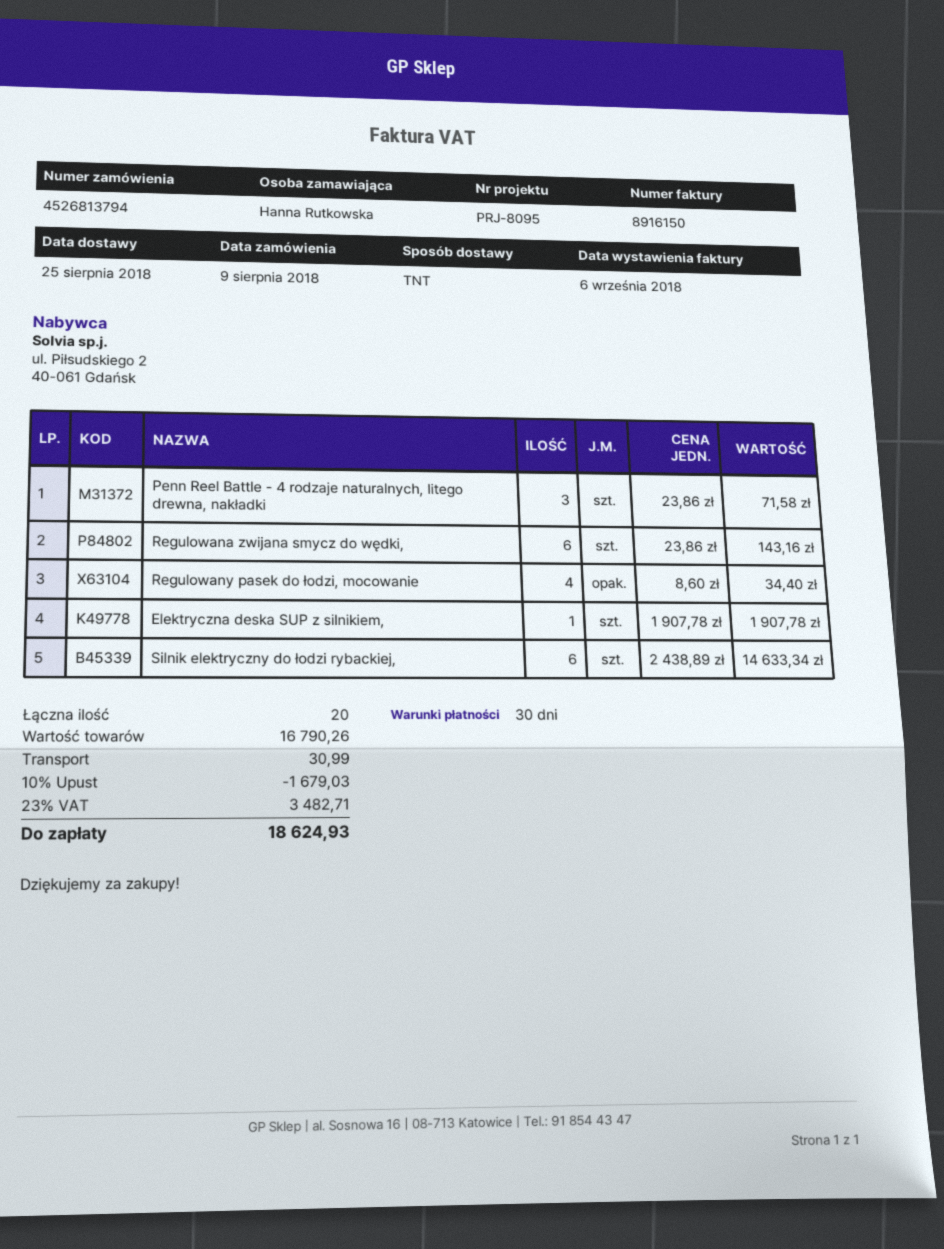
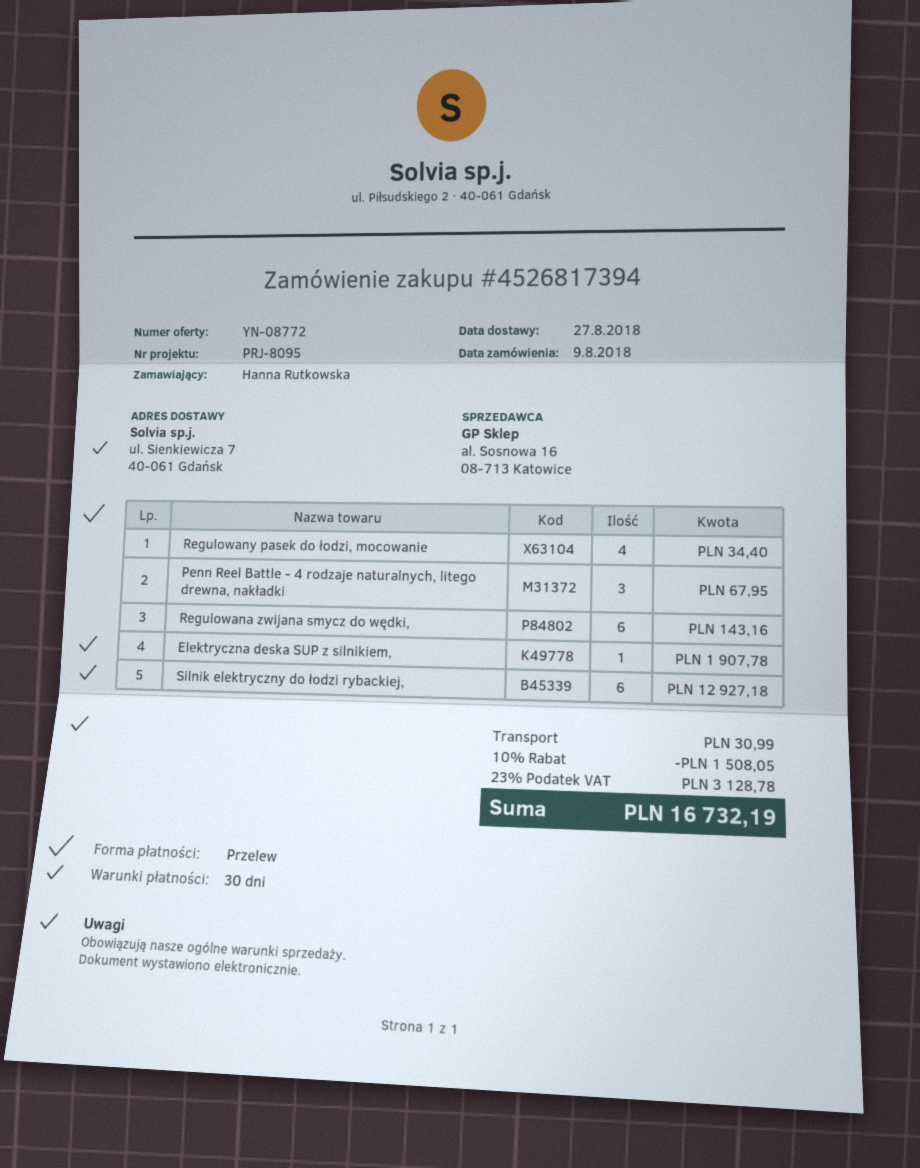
order number: 4526813794 -> 4526817394
delivery date: 2018-08-25 -> 2018-08-27
Penn Reel Battle - 4 rodzaje naturalnych, litego drewna, nakładki: 3 for 71.58 -> 3 for 67.95
Silnik elektryczny do łodzi rybackiej,: 6 for 14633.34 -> 6 for 12927.18
discount: 10% = 1679.03 -> 10% = 1508.05
tax: 23% = 3482.71 -> 23% = 3128.78
total: 18624.93 -> 16732.19

